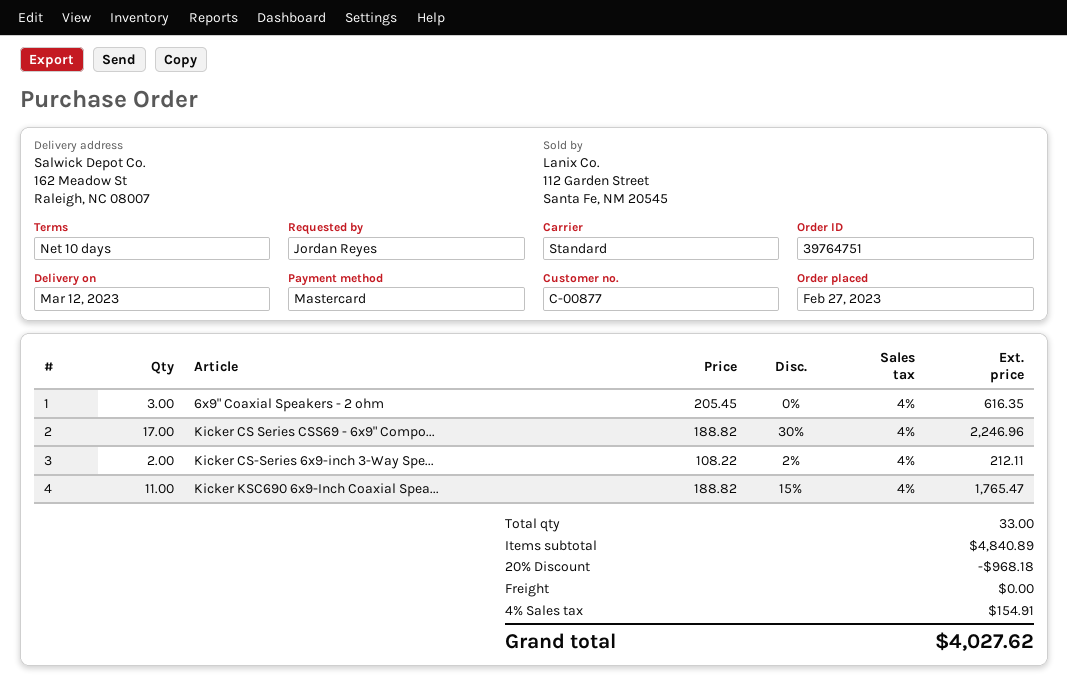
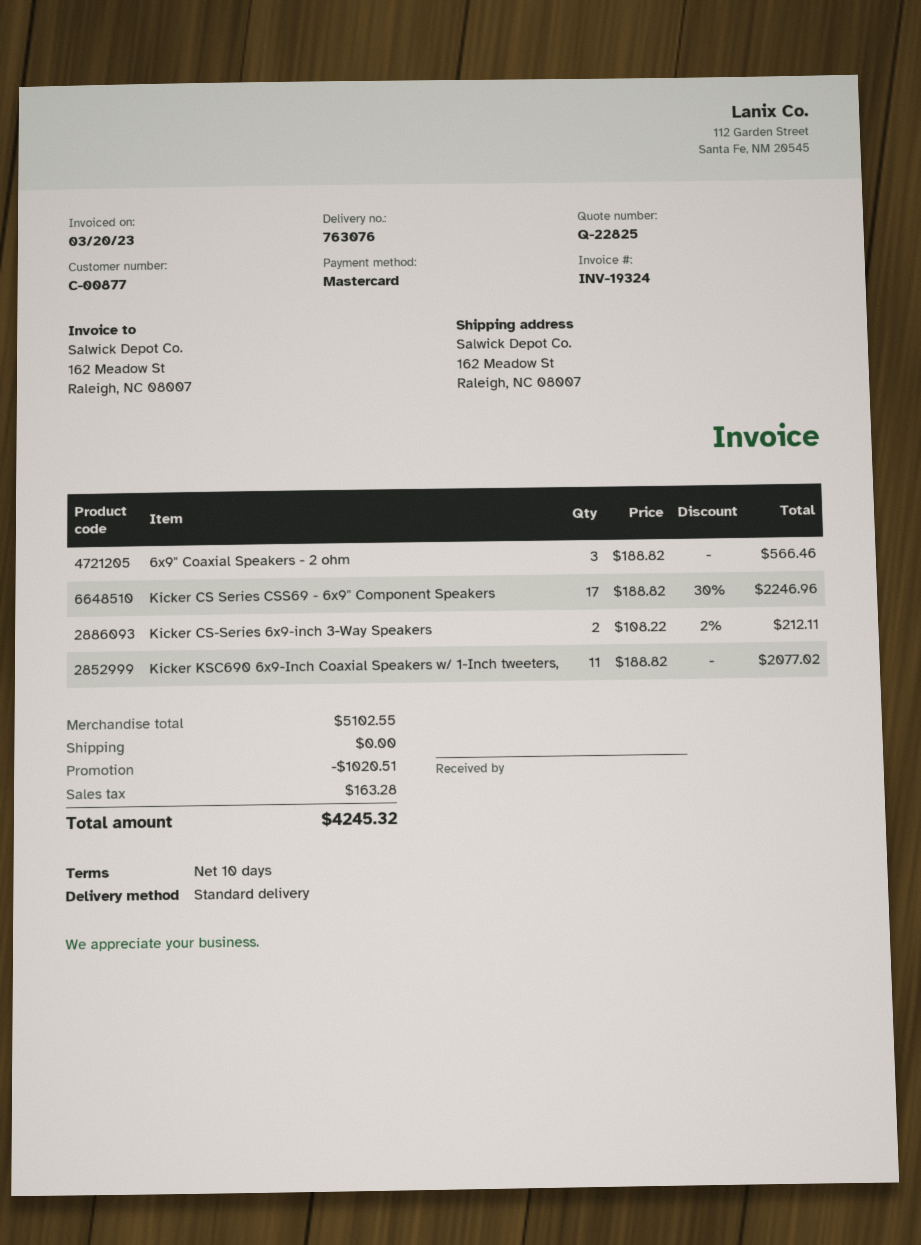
6x9" Coaxial Speakers - 2 ohm: 3 x 205.45 = 616.35 -> 3 x 188.82 = 566.46
Kicker KSC690 6x9-Inch Coaxial Spea...: 11 x 188.82 - 15% = 1765.47 -> 11 x 188.82 = 2077.02
subtotal: 4840.89 -> 5102.55
discount: 968.18 -> 1020.51
tax: 154.91 -> 163.28
total: 4027.62 -> 4245.32

